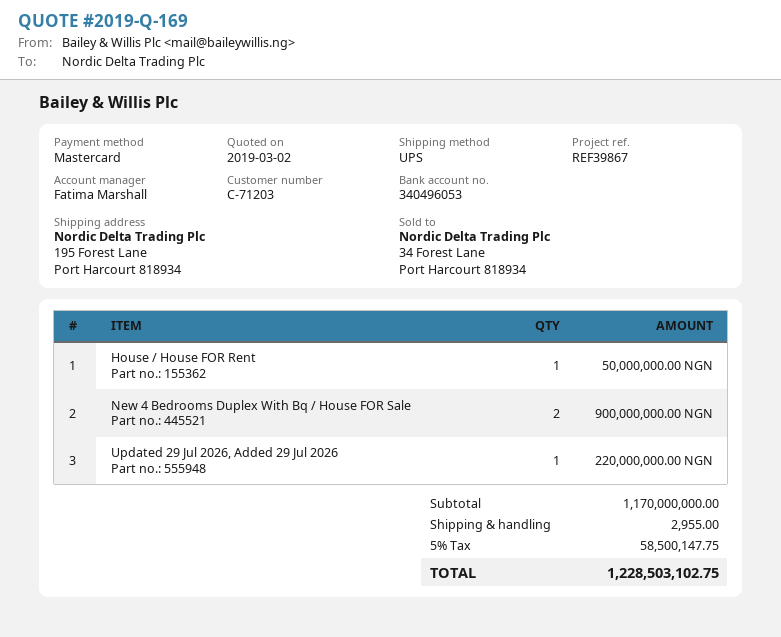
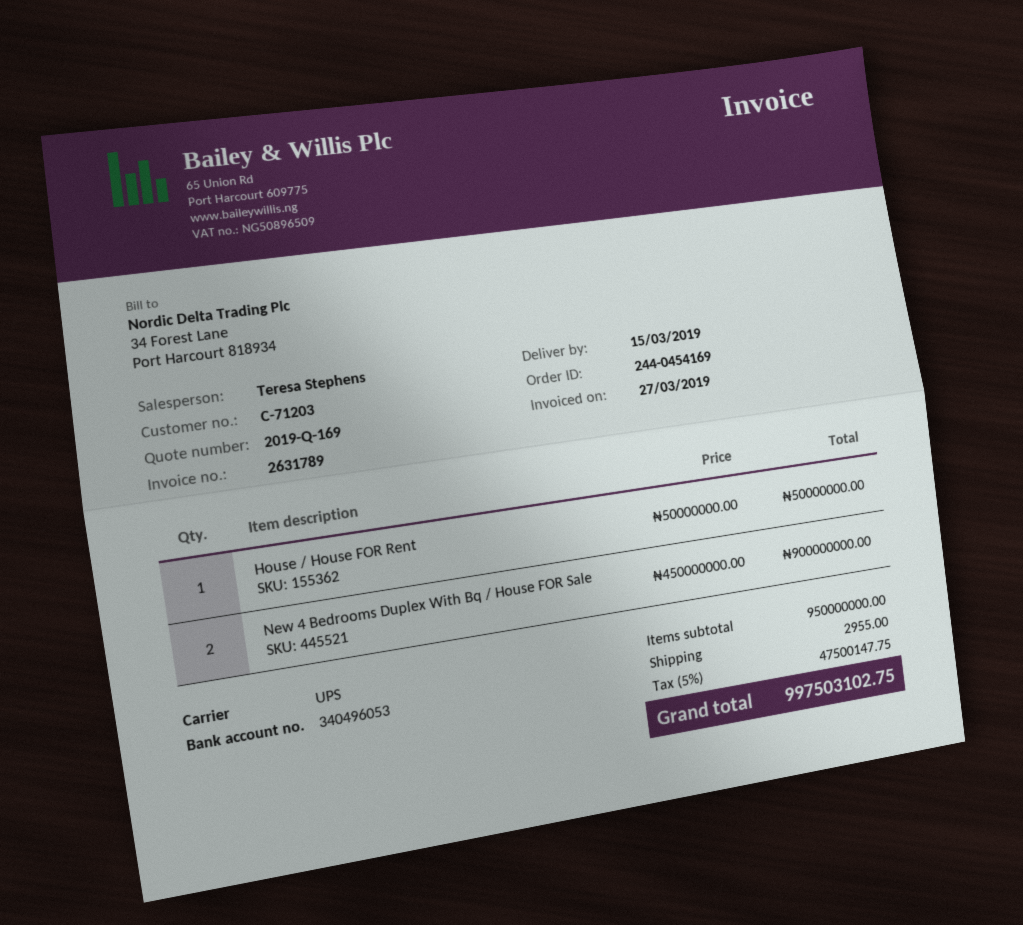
sales rep: Fatima Marshall -> Teresa Stephens
Updated 29 Jul 2026, Added 29 Jul 2026: 1 for 220000000.00 -> none
subtotal: 1170000000.00 -> 950000000.00
tax: 5% = 58500147.75 -> 5% = 47500147.75
total: 1228503102.75 -> 997503102.75

